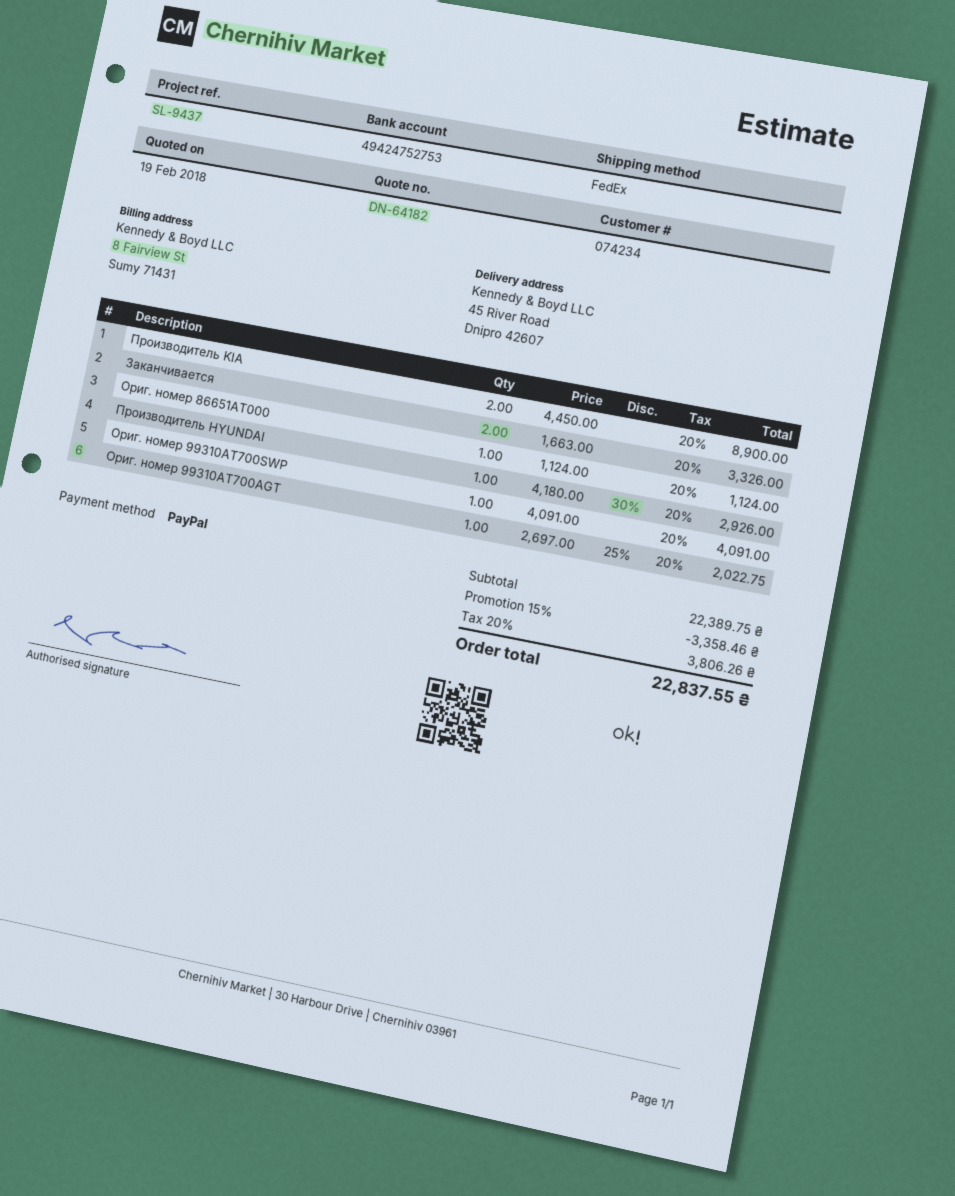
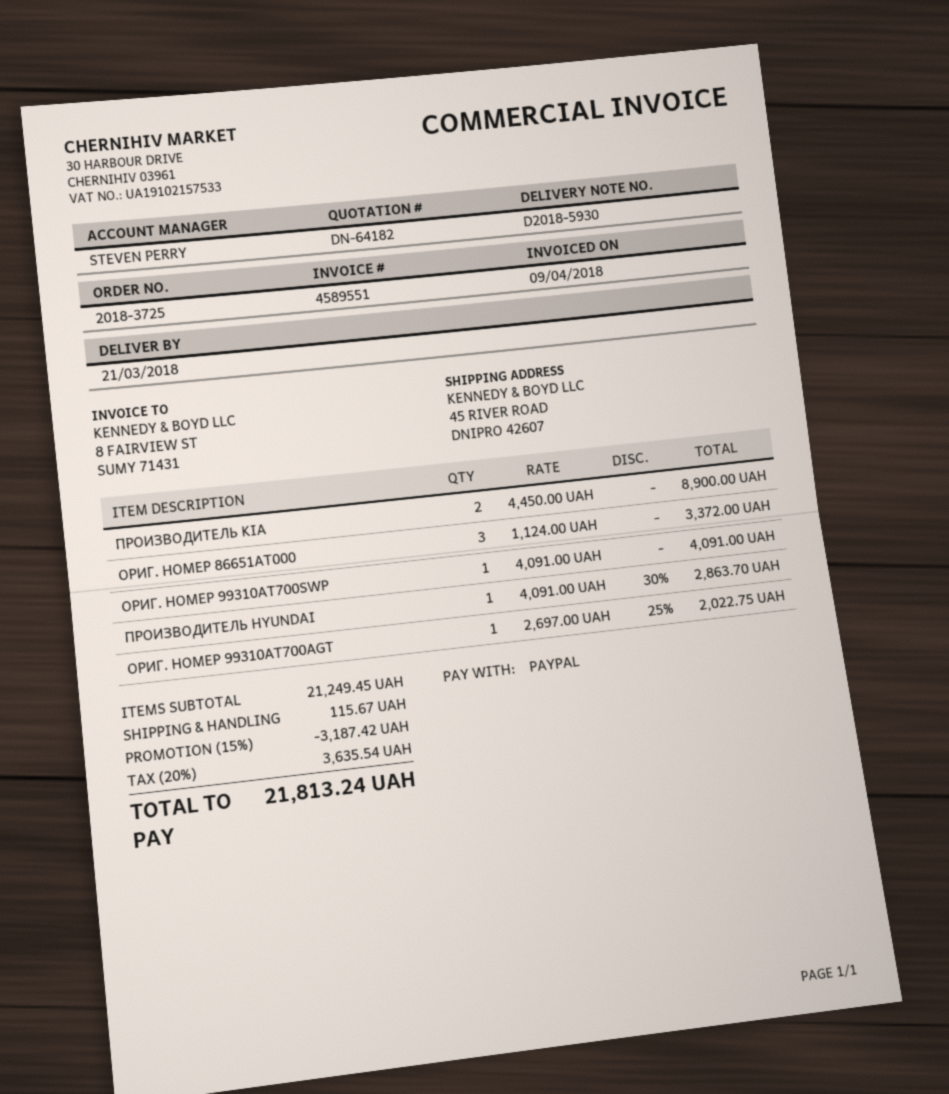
Заканчивается: 2 x 1663.00 = 3326.00 -> none
Ориг. номер 86651AT000: 1 x 1124.00 = 1124.00 -> 3 x 1124.00 = 3372.00
Производитель HYUNDAI: 1 x 4180.00 - 30% = 2926.00 -> 1 x 4091.00 - 30% = 2863.70
subtotal: 22389.75 -> 21249.45
discount: 15% = 3358.46 -> 15% = 3187.42
shipping: none -> 115.67
tax: 20% = 3806.26 -> 20% = 3635.54
total: 22837.55 -> 21813.24

